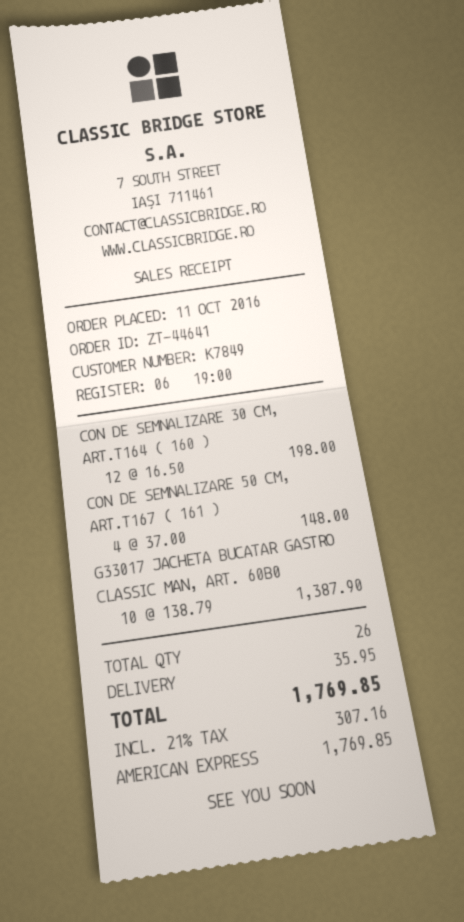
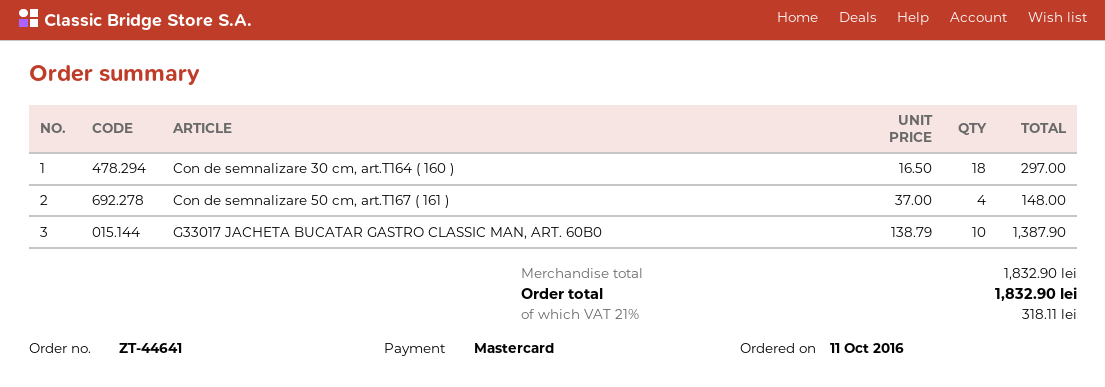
payment method: American Express -> Mastercard
CON DE SEMNALIZARE 30 CM, ART.T164 ( 160 ): 12 x 16.50 = 198.00 -> 18 x 16.50 = 297.00
shipping: 35.95 -> none
tax: 21% = 307.16 -> 21% = 318.11
total: 1769.85 -> 1832.90

